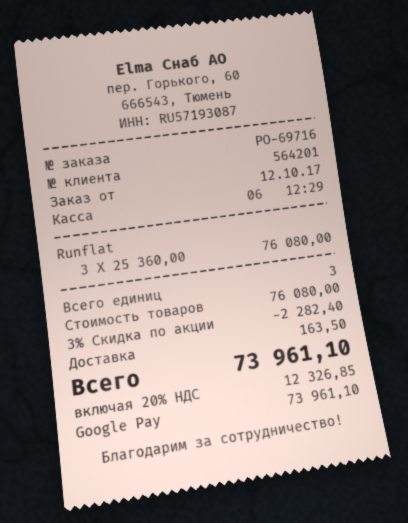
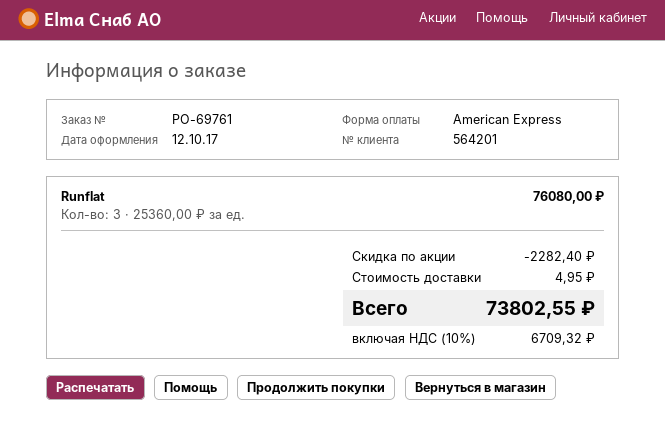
order number: PO-69716 -> PO-69761
payment method: Google Pay -> American Express
shipping: 163.50 -> 4.95
tax: 20% = 12326.85 -> 10% = 6709.32
total: 73961.10 -> 73802.55

